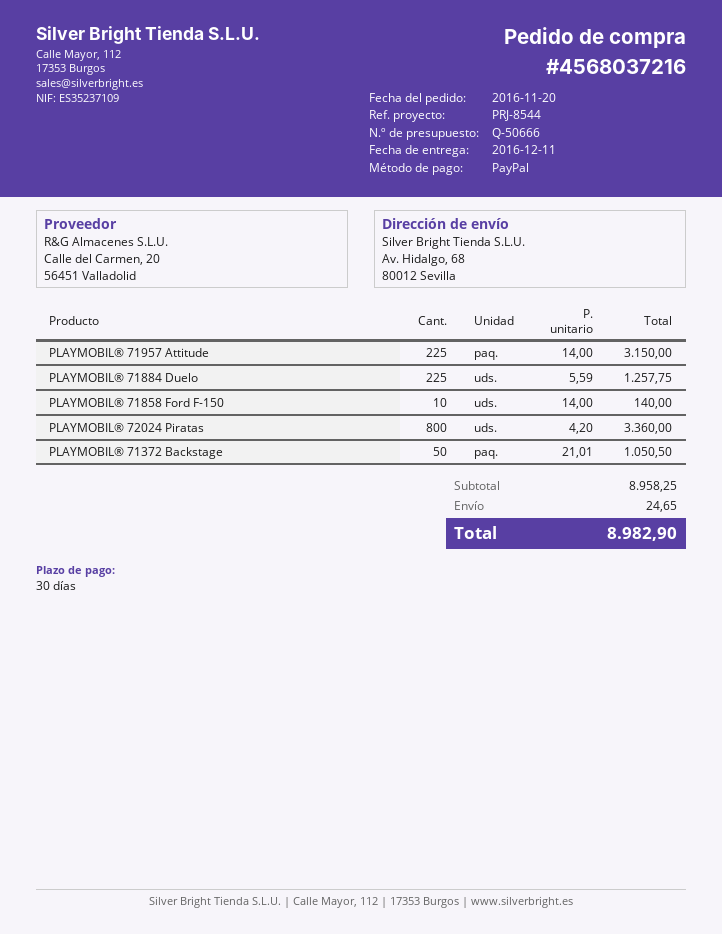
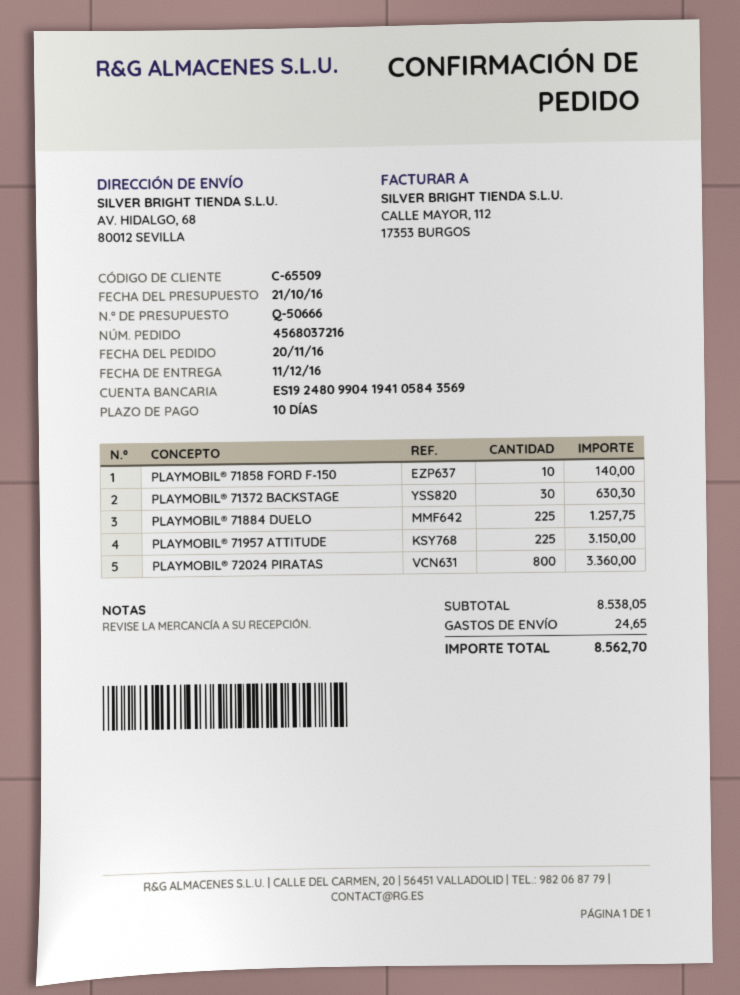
payment terms: 30 days -> 10 days
PLAYMOBIL® 71372 Backstage: 50 for 1050.50 -> 30 for 630.30
subtotal: 8958.25 -> 8538.05
total: 8982.90 -> 8562.70

